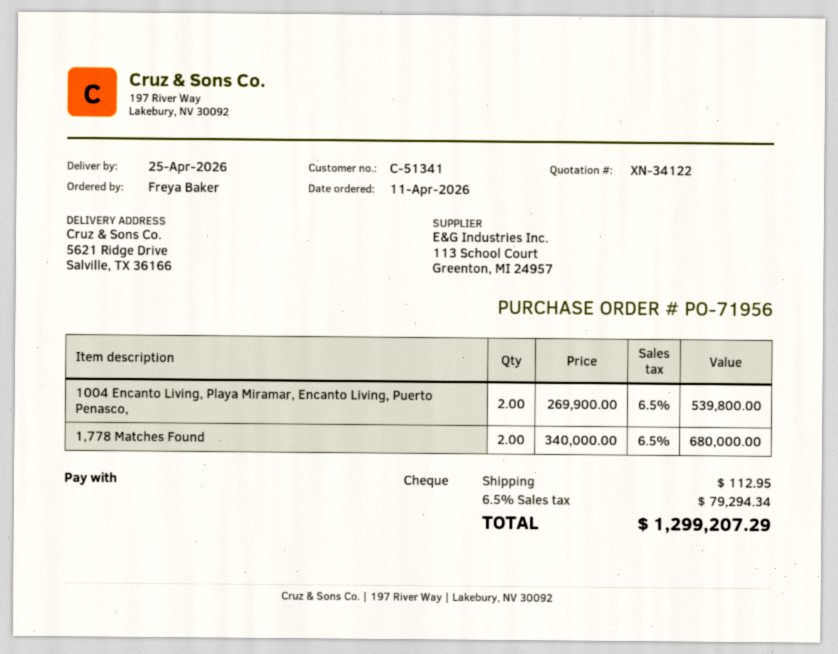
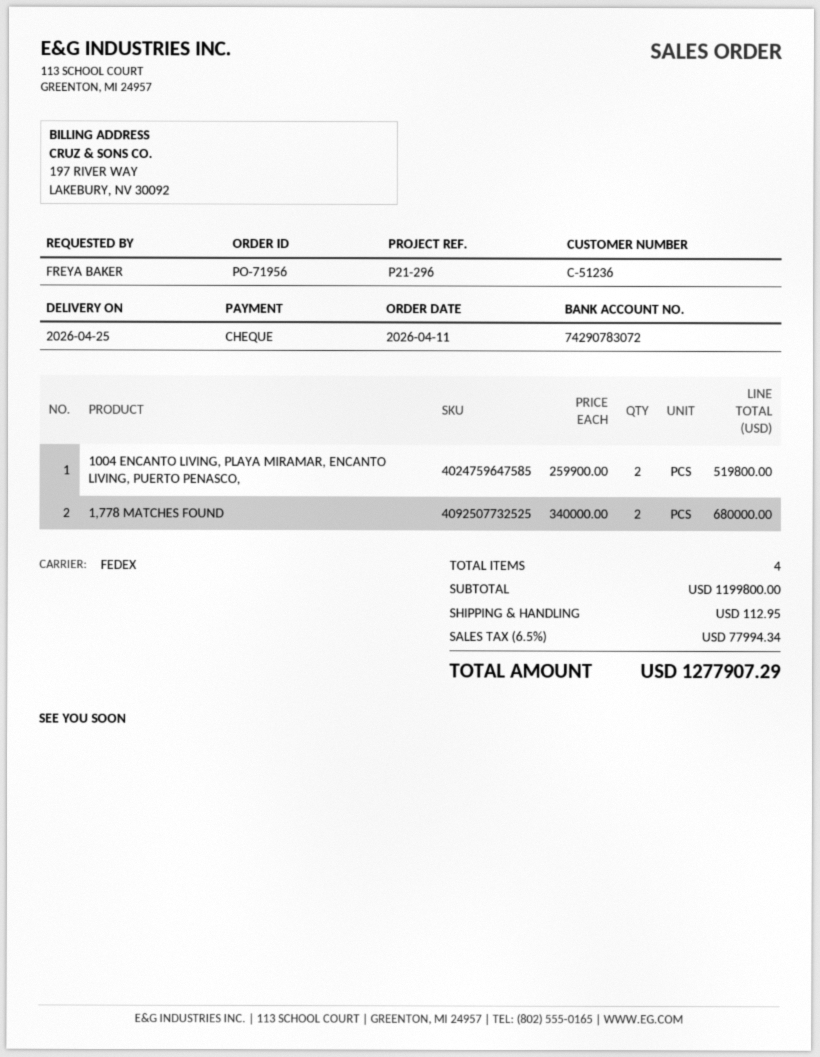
customer number: C-51341 -> C-51236
1004 Encanto Living, Playa Miramar, Encanto Living, Puerto Penasco,: 2 x 269900.00 = 539800.00 -> 2 x 259900.00 = 519800.00
tax: 6.5% = 79294.34 -> 6.5% = 77994.34
total: 1299207.29 -> 1277907.29

